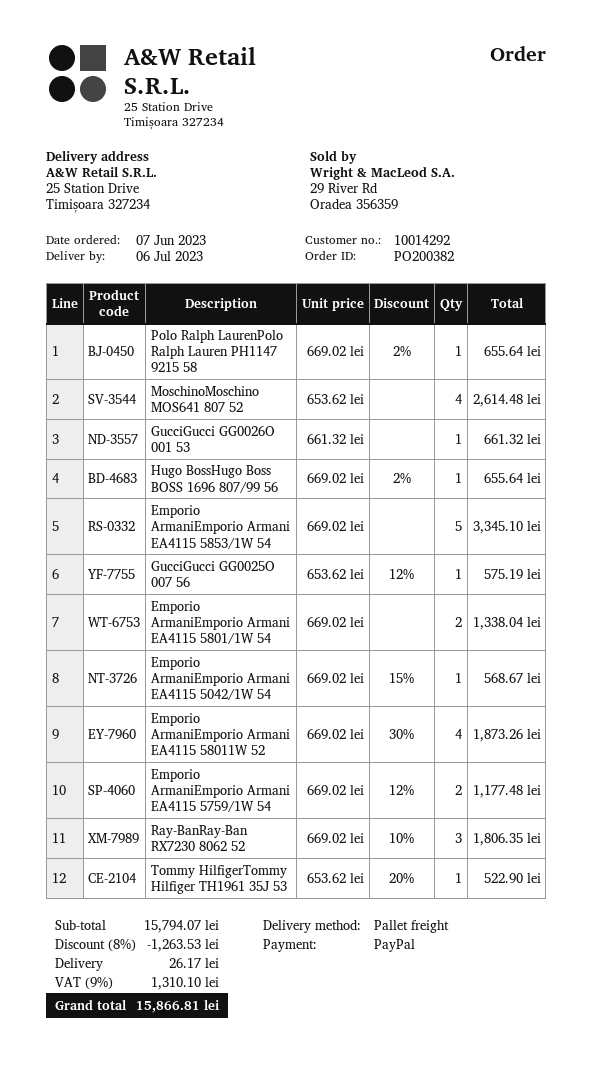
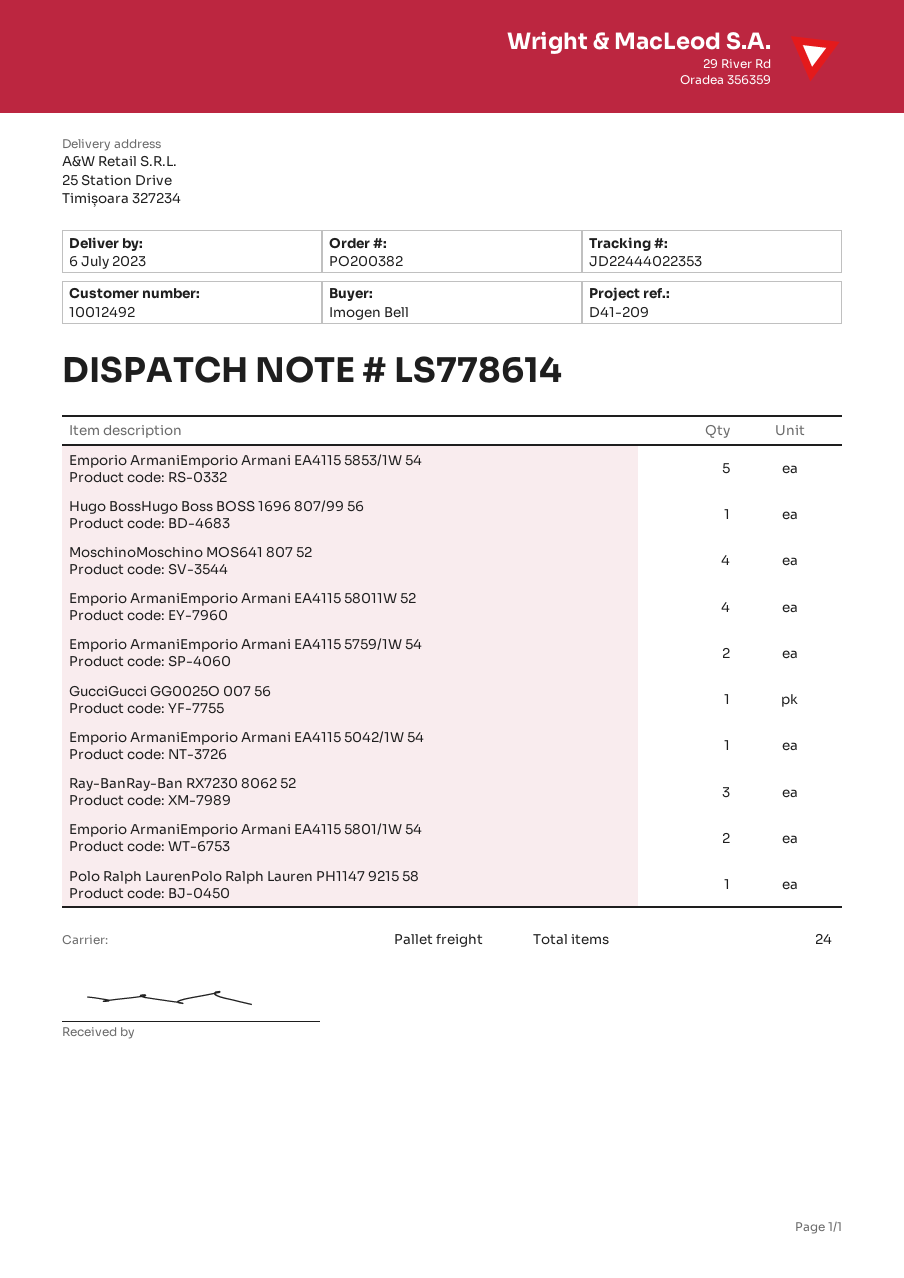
customer number: 10014292 -> 10012492
GucciGucci GG0026O 001 53: 1 -> none
Tommy HilfigerTommy Hilfiger TH1961 35J 53: 1 -> none

